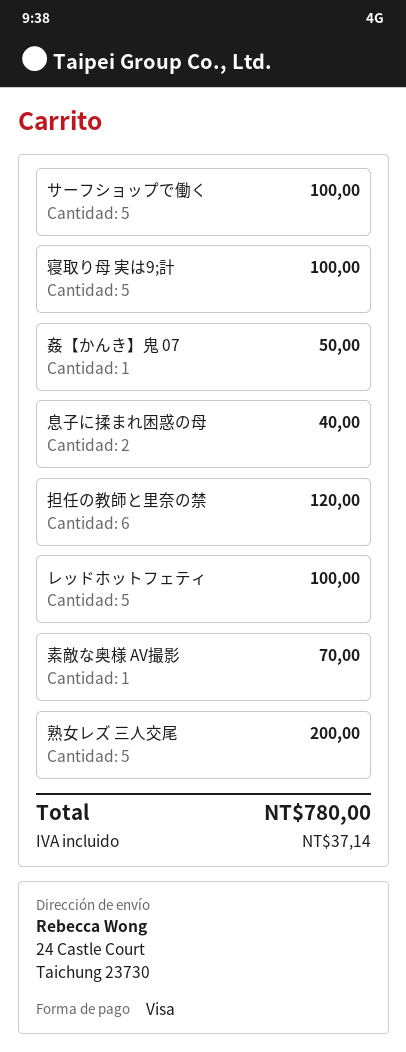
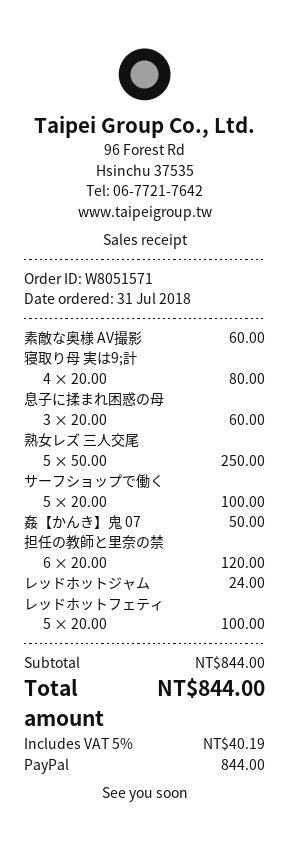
payment method: Visa -> PayPal
寝取り母 実は9;計: 5 for 100.00 -> 4 for 80.00
息子に揉まれ困惑の母: 2 for 40.00 -> 3 for 60.00
素敵な奥様 AV撮影: 1 for 70.00 -> 1 for 60.00
熟女レズ 三人交尾: 5 for 200.00 -> 5 for 250.00
レッドホットジャム: none -> 1 for 24.00
tax: 37.14 -> 40.19
total: 780.00 -> 844.00

